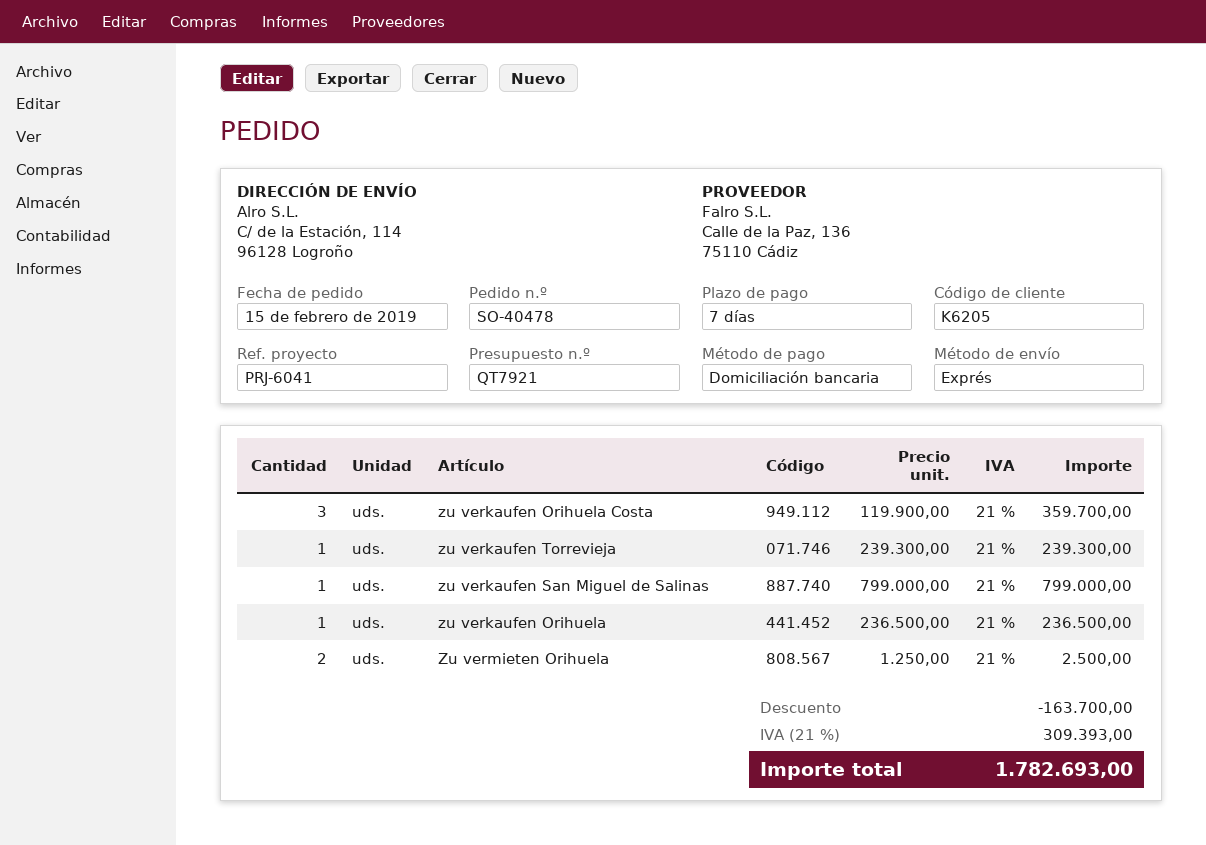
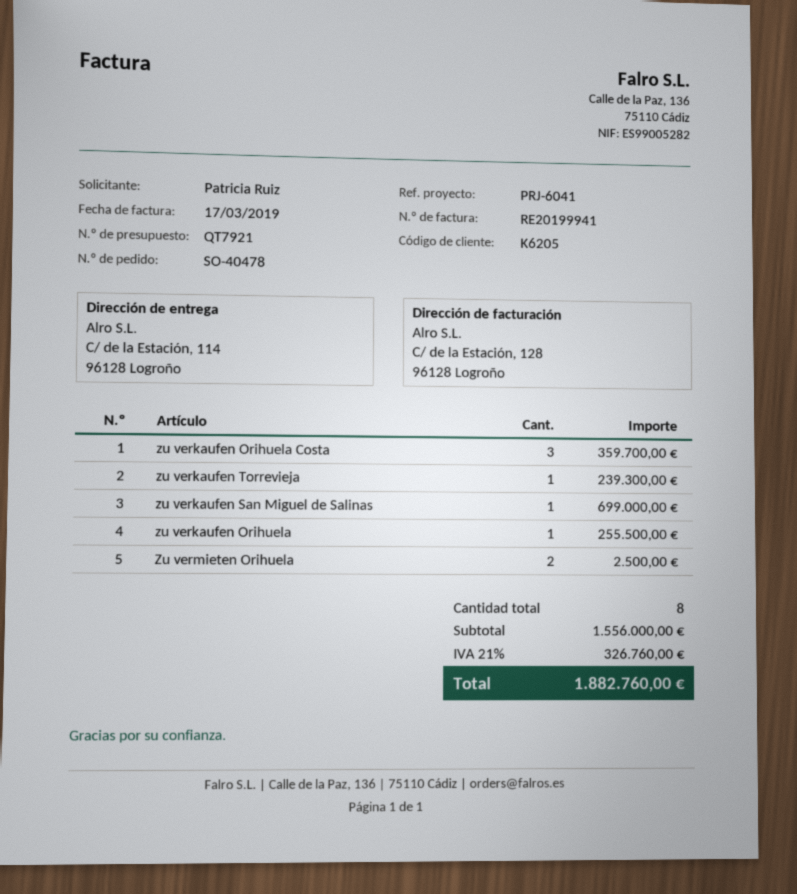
zu verkaufen San Miguel de Salinas: 1 for 799000.00 -> 1 for 699000.00
zu verkaufen Orihuela: 1 for 236500.00 -> 1 for 255500.00
discount: 163700.00 -> none
tax: 21% = 309393.00 -> 21% = 326760.00
total: 1782693.00 -> 1882760.00

